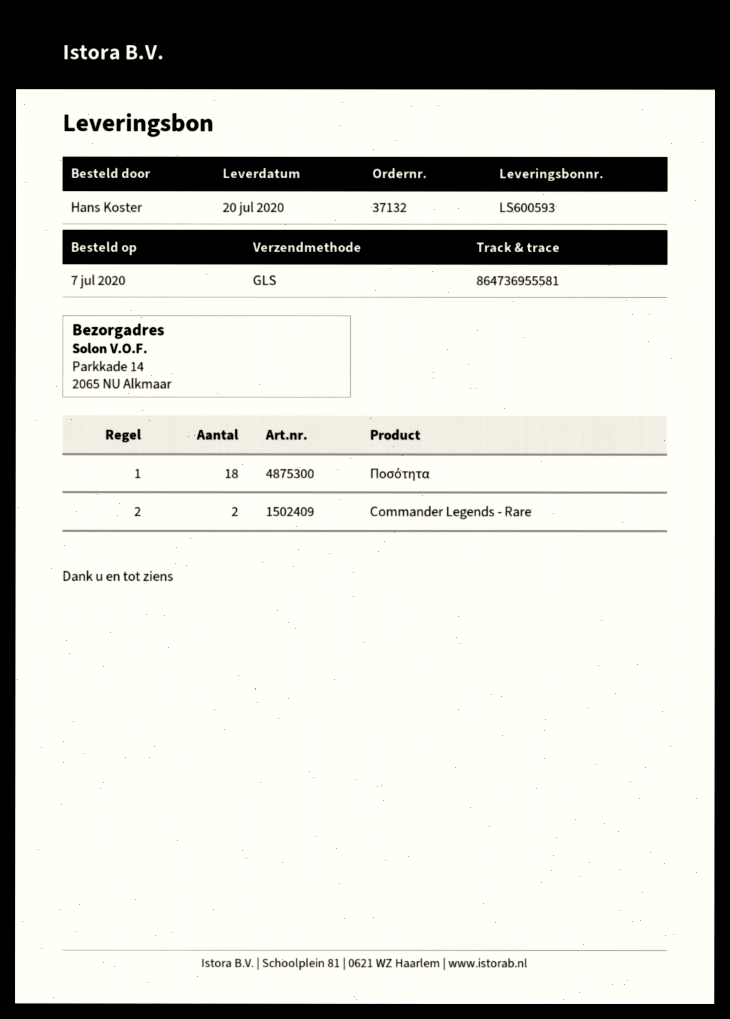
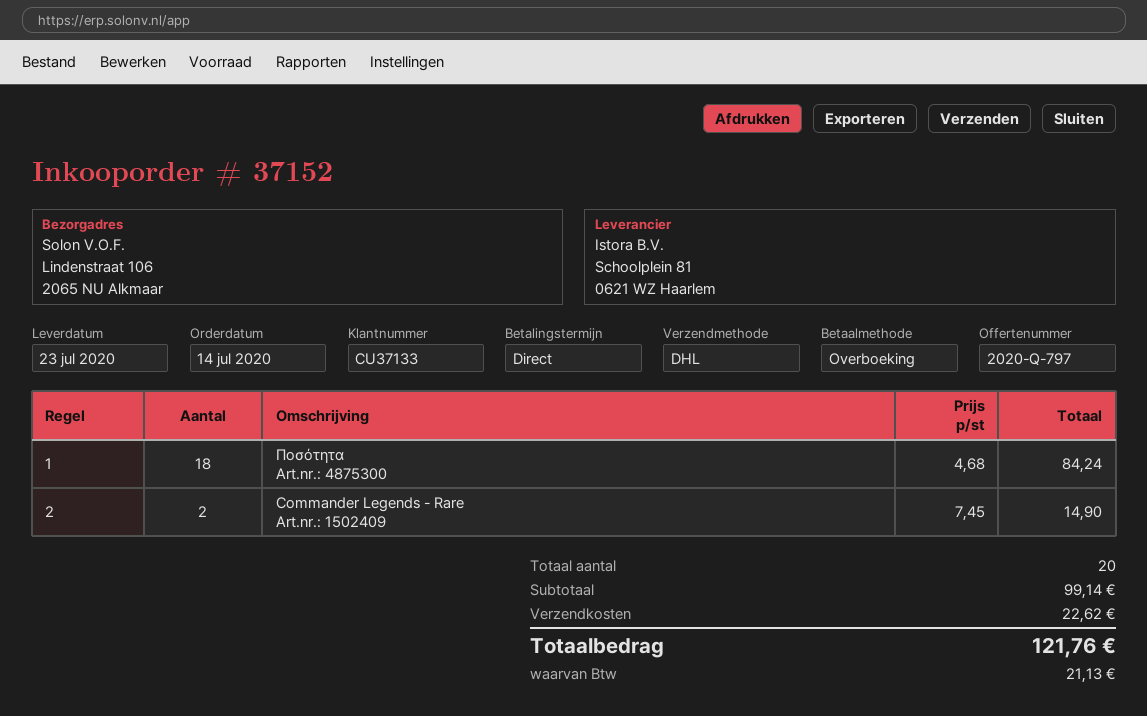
order number: 37132 -> 37152
order date: 2020-07-07 -> 2020-07-14
delivery date: 2020-07-20 -> 2020-07-23
shipping method: GLS -> DHL
ship to: Parkkade 14, 2065 NU Alkmaar -> Lindenstraat 106, 2065 NU Alkmaar

